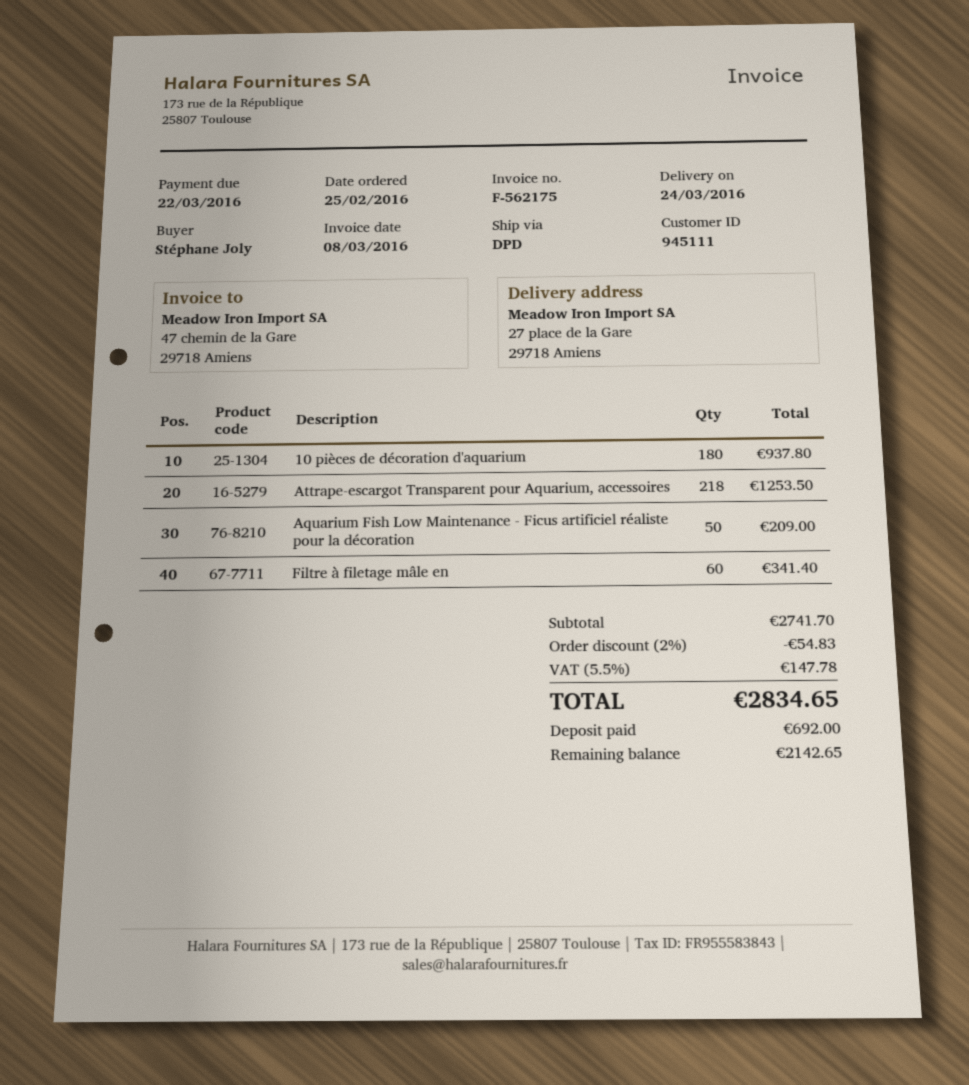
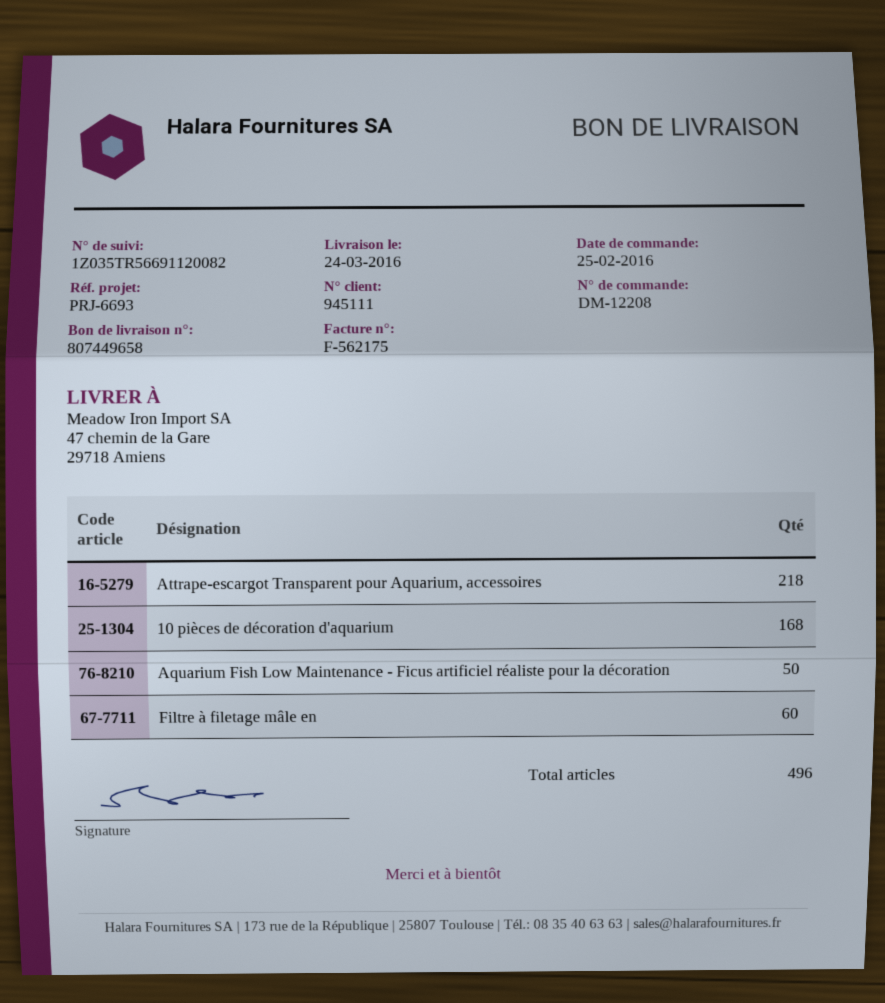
ship to: 27 place de la Gare, 29718 Amiens -> 47 chemin de la Gare, 29718 Amiens
10 pièces de décoration d'aquarium: 180 -> 168

